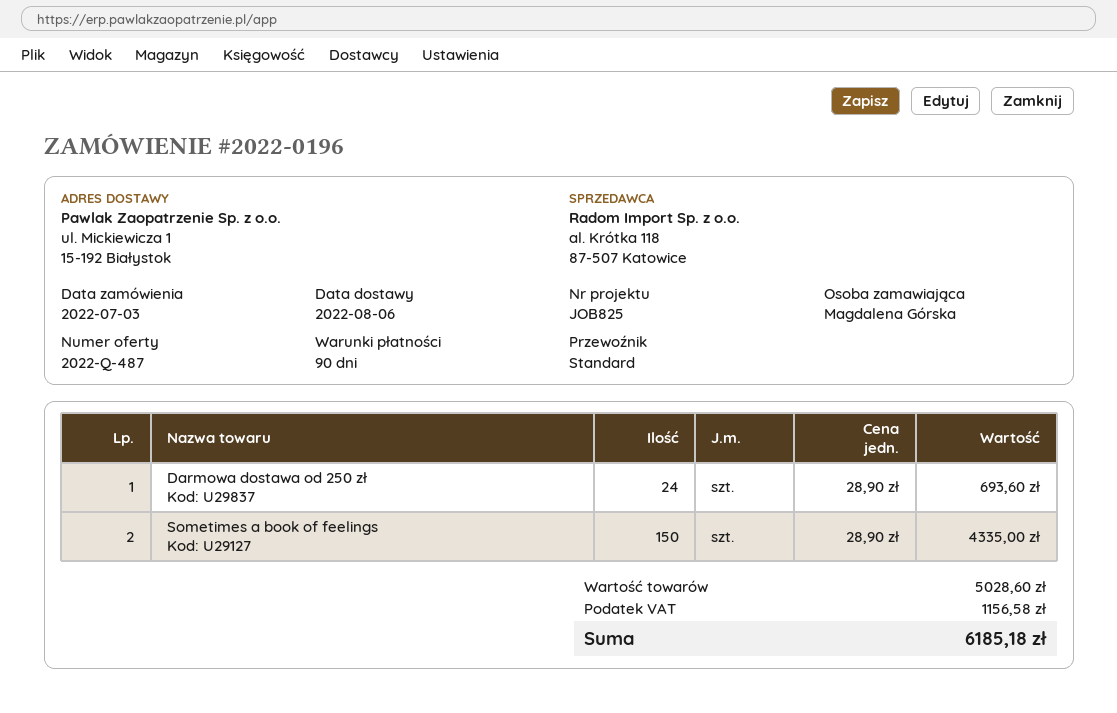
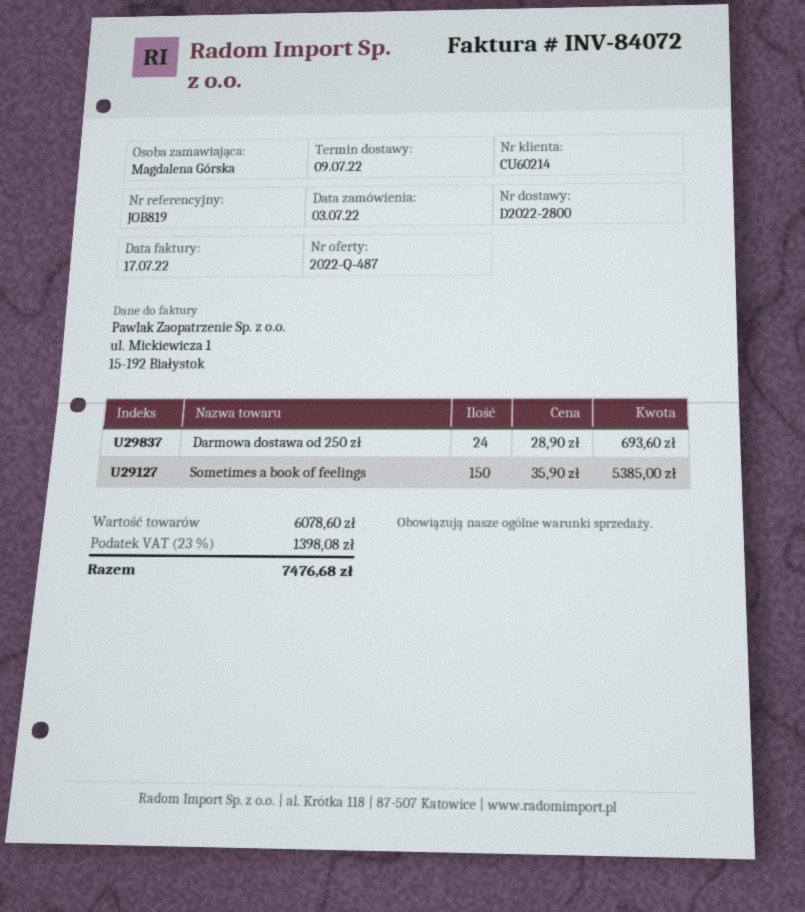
delivery date: 2022-08-06 -> 2022-07-09
reference: JOB825 -> JOB819
Sometimes a book of feelings: 150 x 28.90 = 4335.00 -> 150 x 35.90 = 5385.00
subtotal: 5028.60 -> 6078.60
tax: 1156.58 -> 1398.08
total: 6185.18 -> 7476.68

